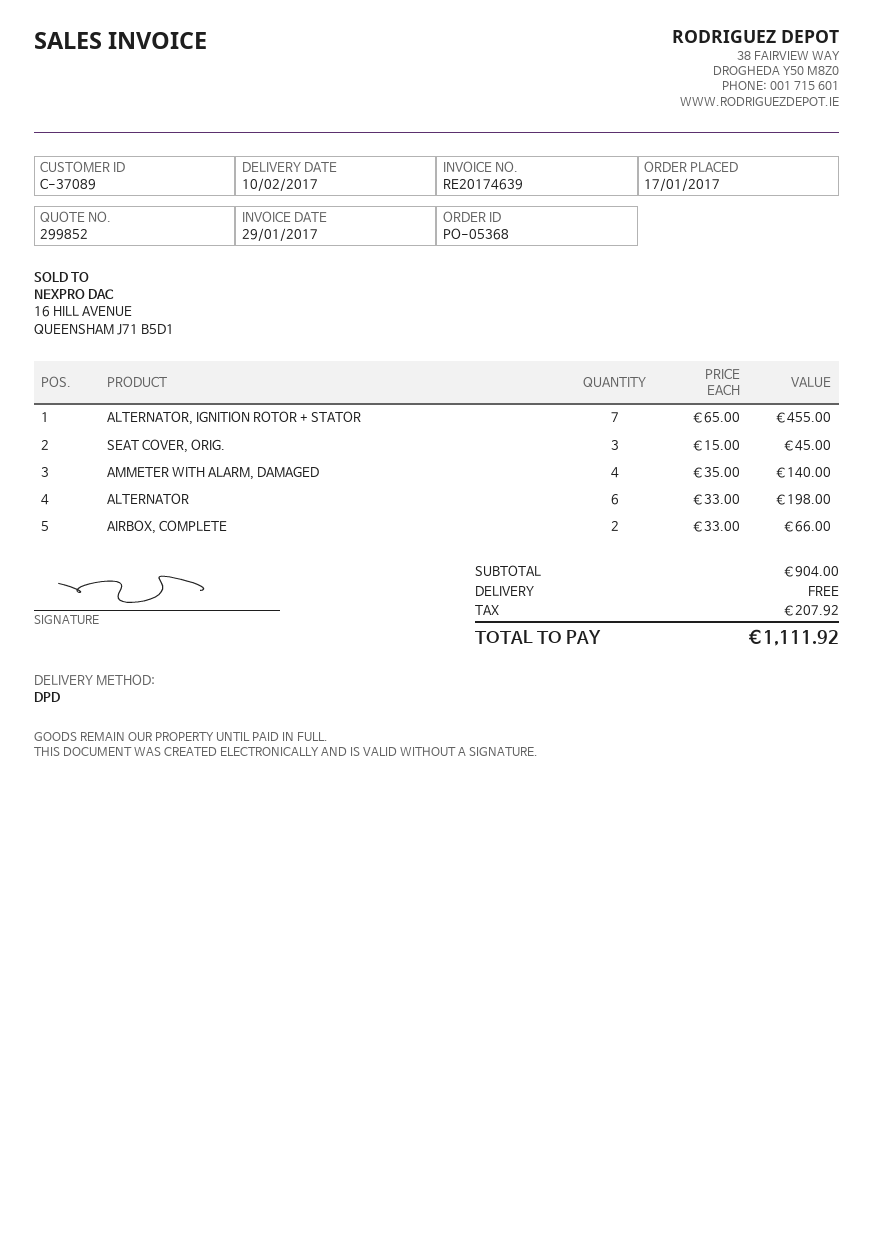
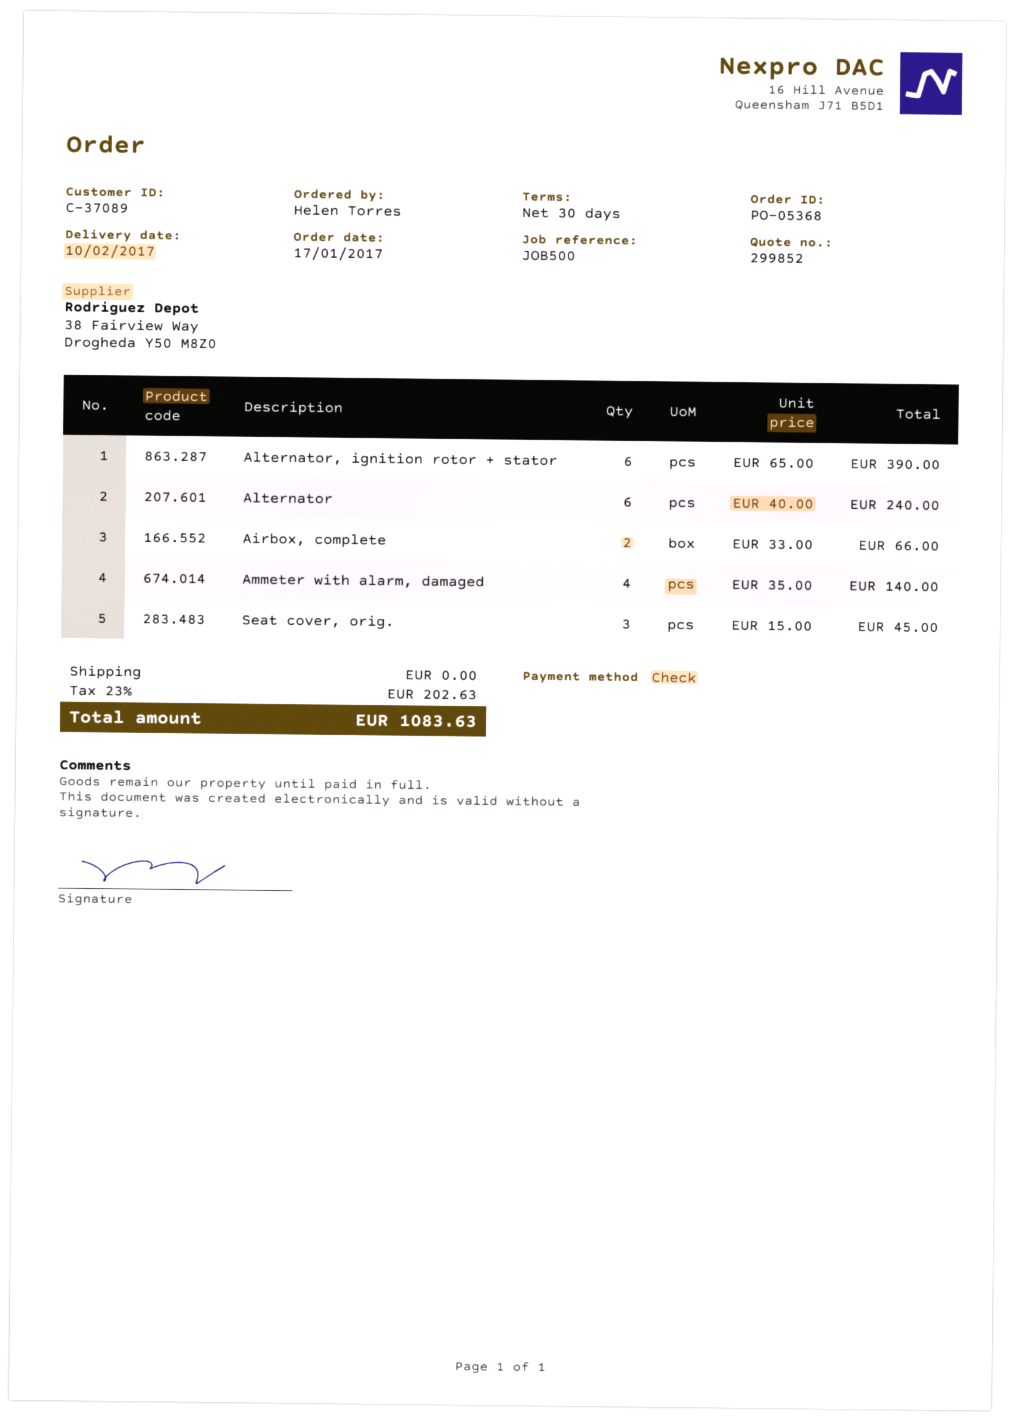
ALTERNATOR, IGNITION ROTOR + STATOR: 7 x 65.00 = 455.00 -> 6 x 65.00 = 390.00
ALTERNATOR: 6 x 33.00 = 198.00 -> 6 x 40.00 = 240.00
tax: 207.92 -> 202.63
total: 1111.92 -> 1083.63

